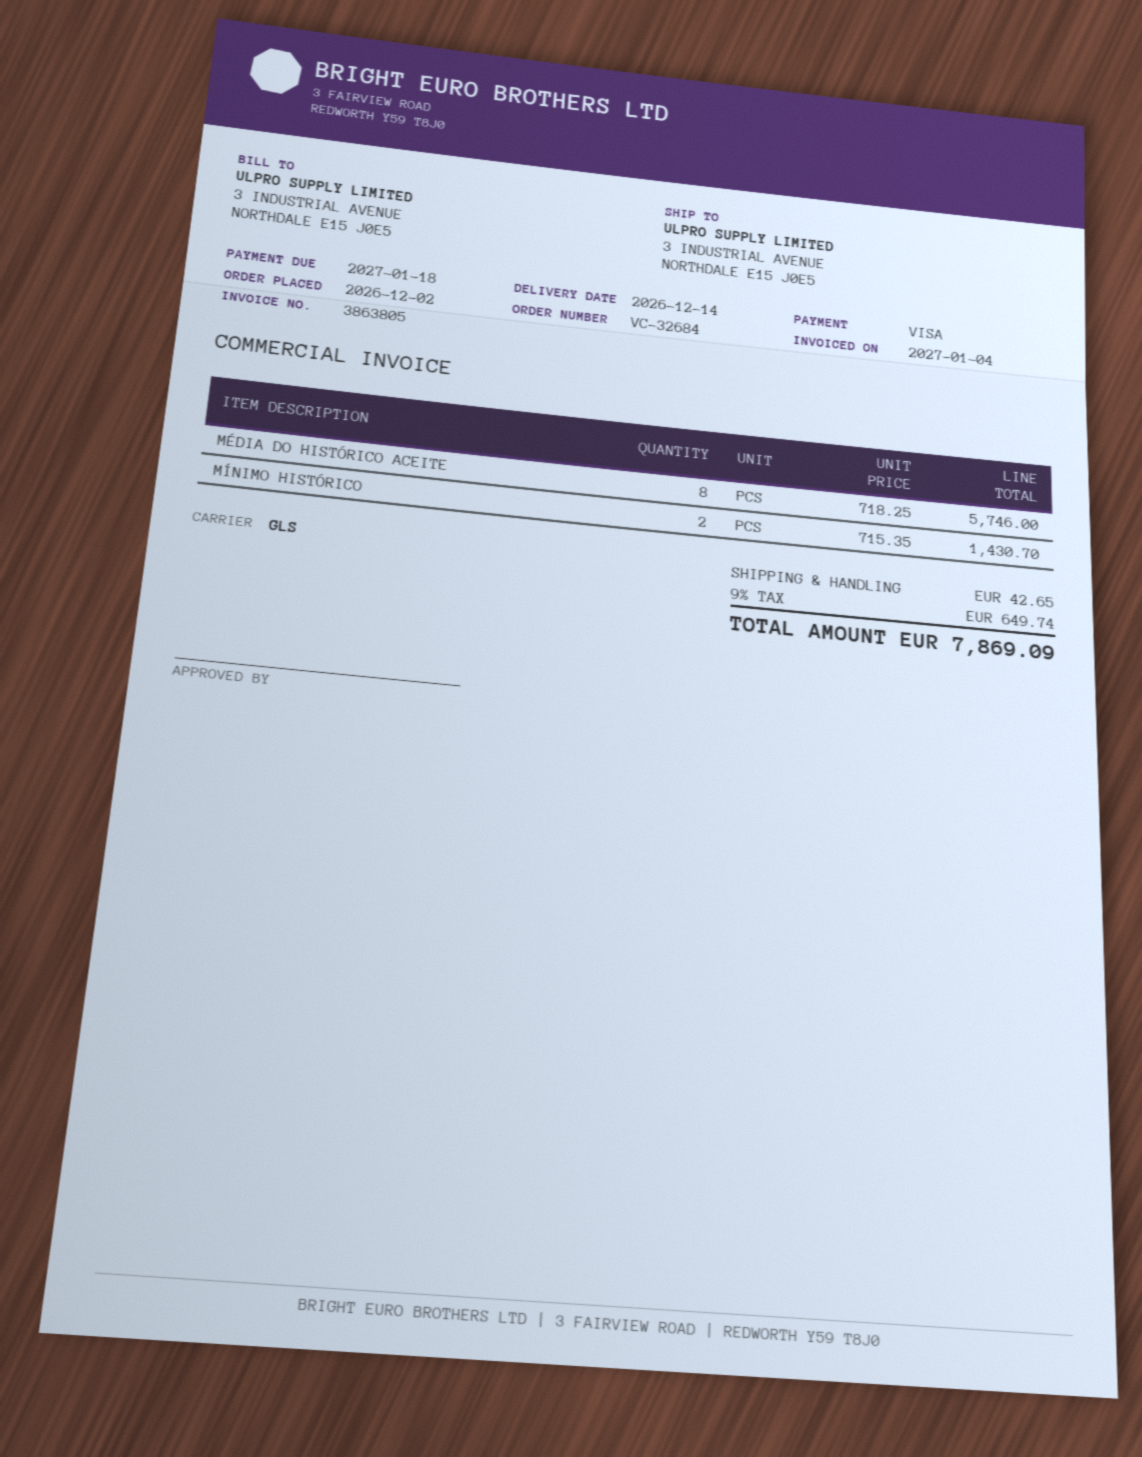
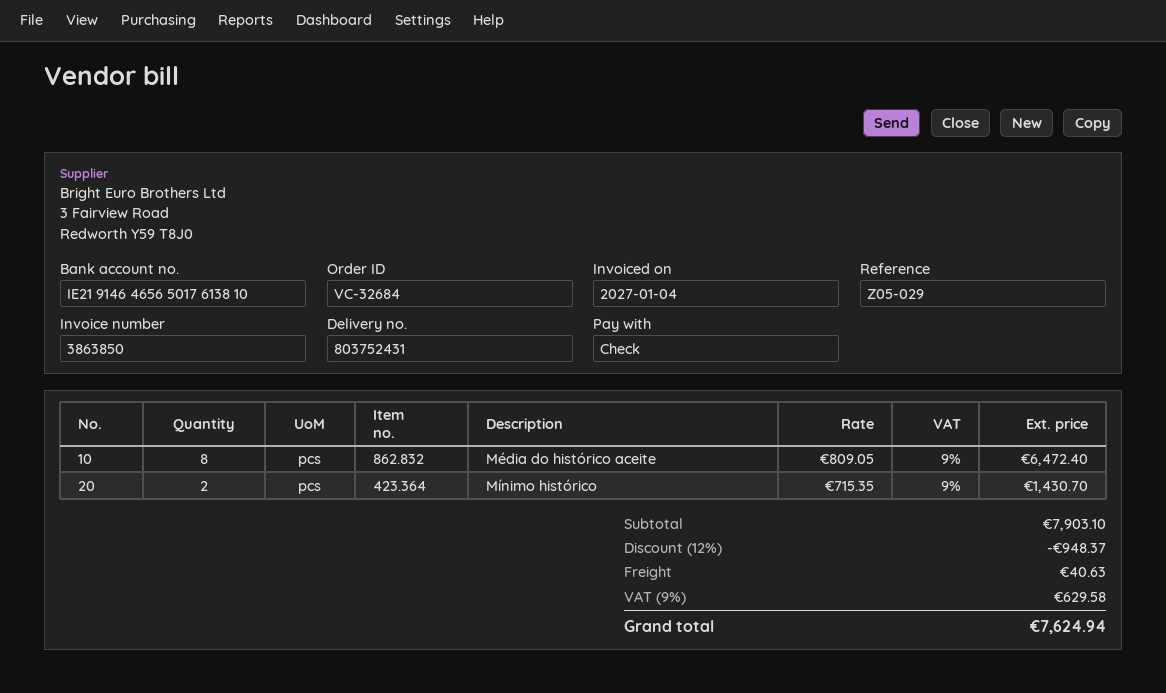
invoice number: 3863805 -> 3863850
payment method: Visa -> cheque
MÉDIA DO HISTÓRICO ACEITE: 8 x 718.25 = 5746.00 -> 8 x 809.05 = 6472.40
discount: none -> 12% = 948.37
shipping: 42.65 -> 40.63
tax: 9% = 649.74 -> 9% = 629.58
total: 7869.09 -> 7624.94

